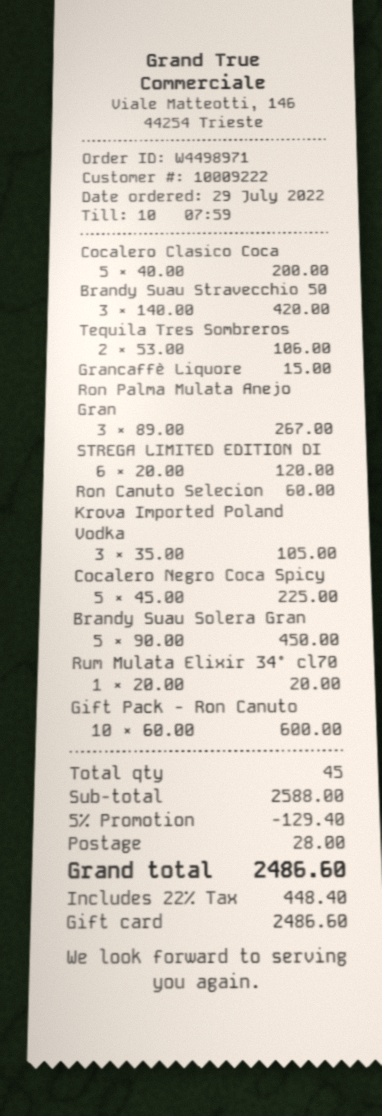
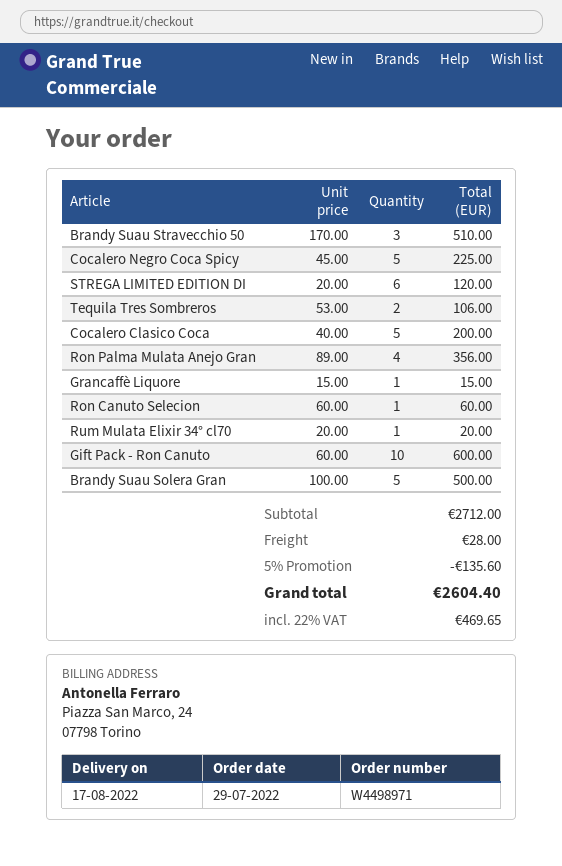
Brandy Suau Stravecchio 50: 3 x 140.00 = 420.00 -> 3 x 170.00 = 510.00
Ron Palma Mulata Anejo Gran: 3 x 89.00 = 267.00 -> 4 x 89.00 = 356.00
Krova Imported Poland Vodka: 3 x 35.00 = 105.00 -> none
Brandy Suau Solera Gran: 5 x 90.00 = 450.00 -> 5 x 100.00 = 500.00
subtotal: 2588.00 -> 2712.00
discount: 5% = 129.40 -> 5% = 135.60
tax: 22% = 448.40 -> 22% = 469.65
total: 2486.60 -> 2604.40

